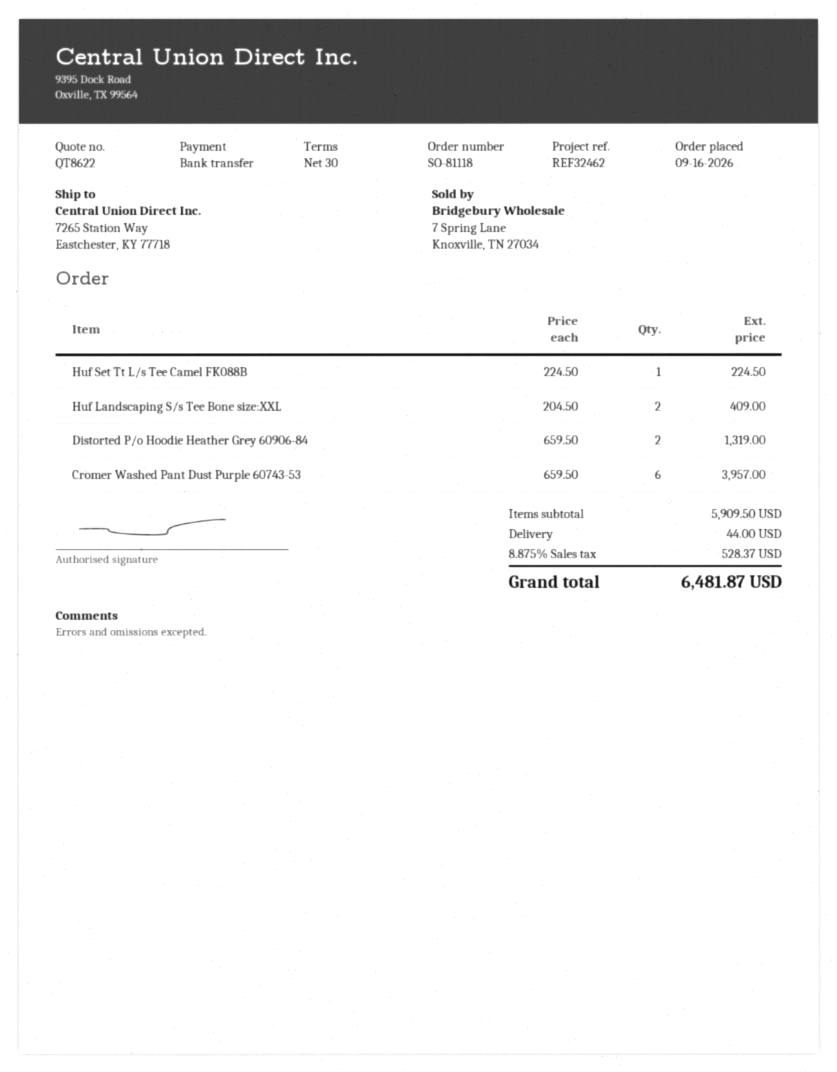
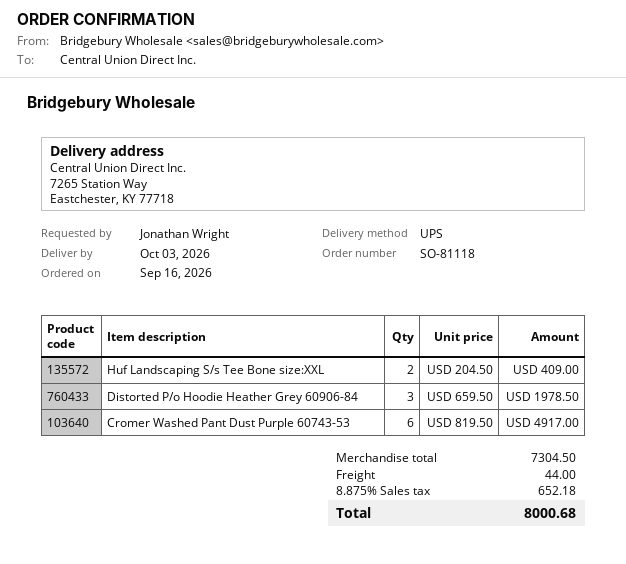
Huf Set Tt L/s Tee Camel FK088B: 1 x 224.50 = 224.50 -> none
Distorted P/o Hoodie Heather Grey 60906-84: 2 x 659.50 = 1319.00 -> 3 x 659.50 = 1978.50
Cromer Washed Pant Dust Purple 60743-53: 6 x 659.50 = 3957.00 -> 6 x 819.50 = 4917.00
subtotal: 5909.50 -> 7304.50
tax: 8.875% = 528.37 -> 8.875% = 652.18
total: 6481.87 -> 8000.68

